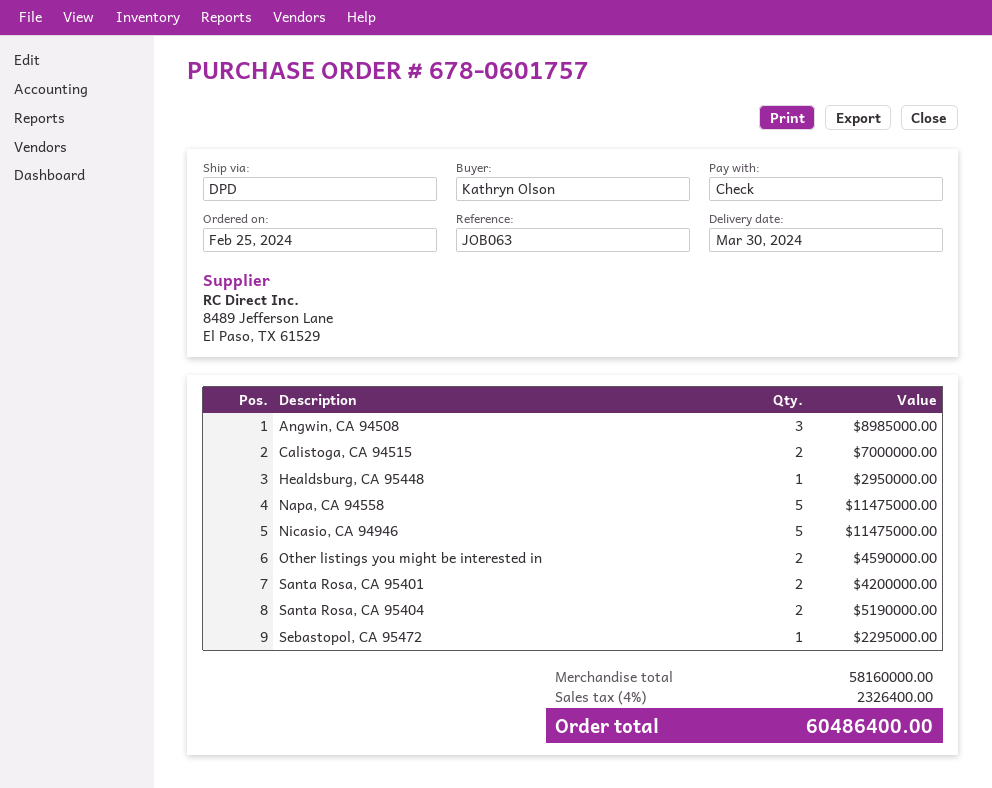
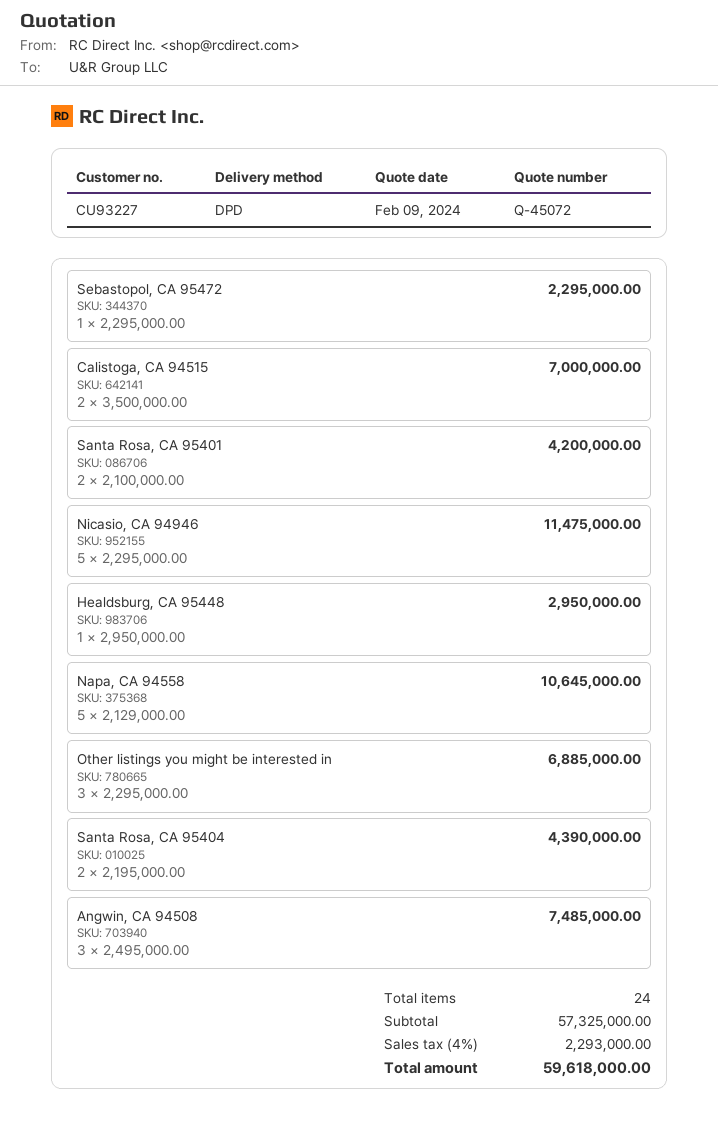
Angwin, CA 94508: 3 for 8985000.00 -> 3 for 7485000.00
Napa, CA 94558: 5 for 11475000.00 -> 5 for 10645000.00
Other listings you might be interested in: 2 for 4590000.00 -> 3 for 6885000.00
Santa Rosa, CA 95404: 2 for 5190000.00 -> 2 for 4390000.00
subtotal: 58160000.00 -> 57325000.00
tax: 4% = 2326400.00 -> 4% = 2293000.00
total: 60486400.00 -> 59618000.00

